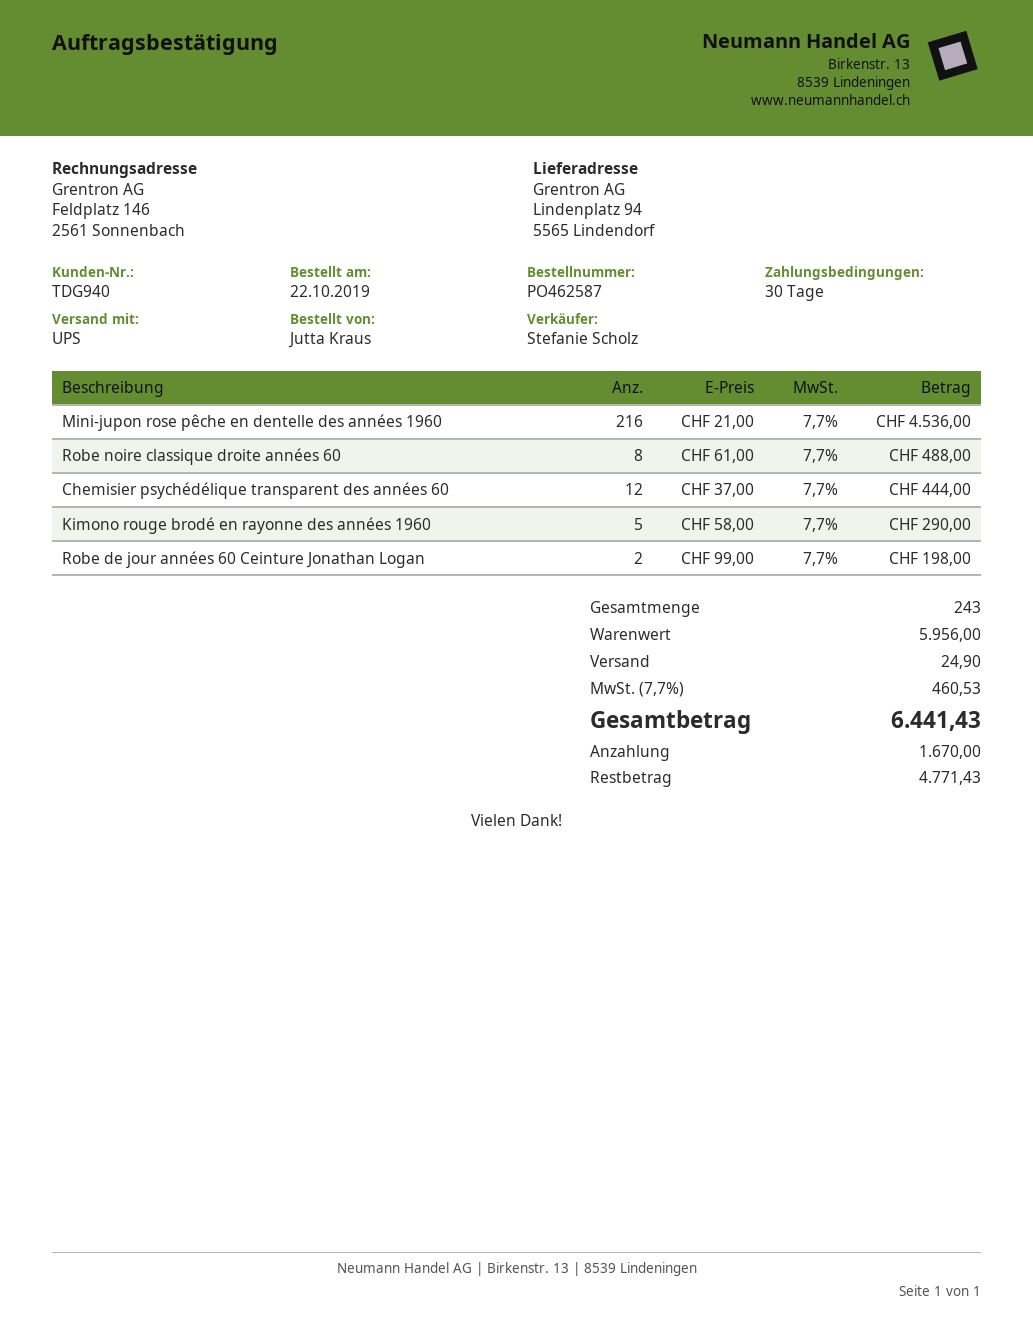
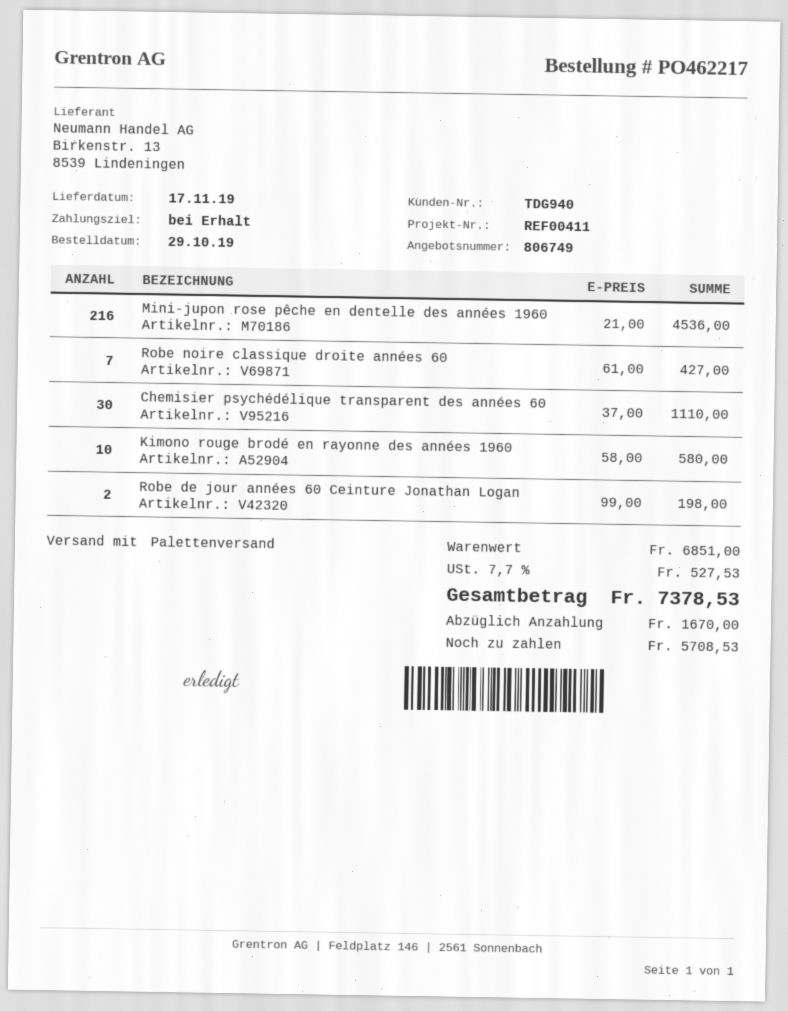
order number: PO462587 -> PO462217
order date: 2019-10-22 -> 2019-10-29
payment terms: 30 days -> on receipt
shipping method: UPS -> pallet freight
Robe noire classique droite années 60: 8 x 61.00 = 488.00 -> 7 x 61.00 = 427.00
Chemisier psychédélique transparent des années 60: 12 x 37.00 = 444.00 -> 30 x 37.00 = 1110.00
Kimono rouge brodé en rayonne des années 1960: 5 x 58.00 = 290.00 -> 10 x 58.00 = 580.00
subtotal: 5956.00 -> 6851.00
shipping: 24.90 -> none
tax: 7.7% = 460.53 -> 7.7% = 527.53
total: 6441.43 -> 7378.53
balance: 4771.43 -> 5708.53

